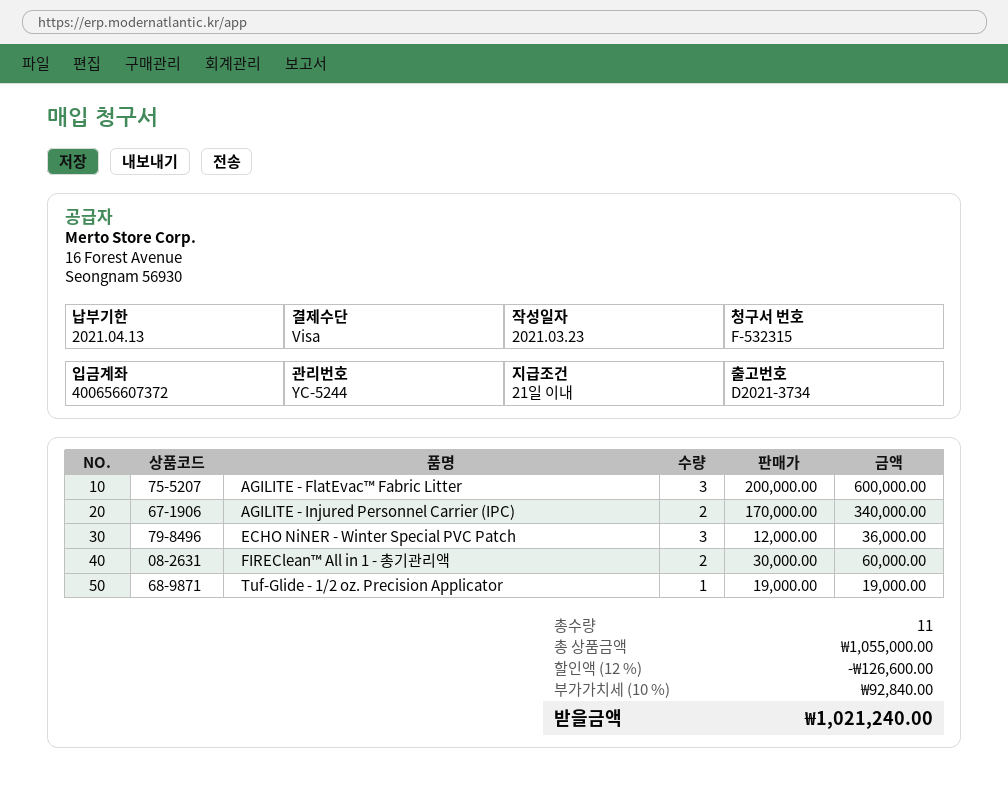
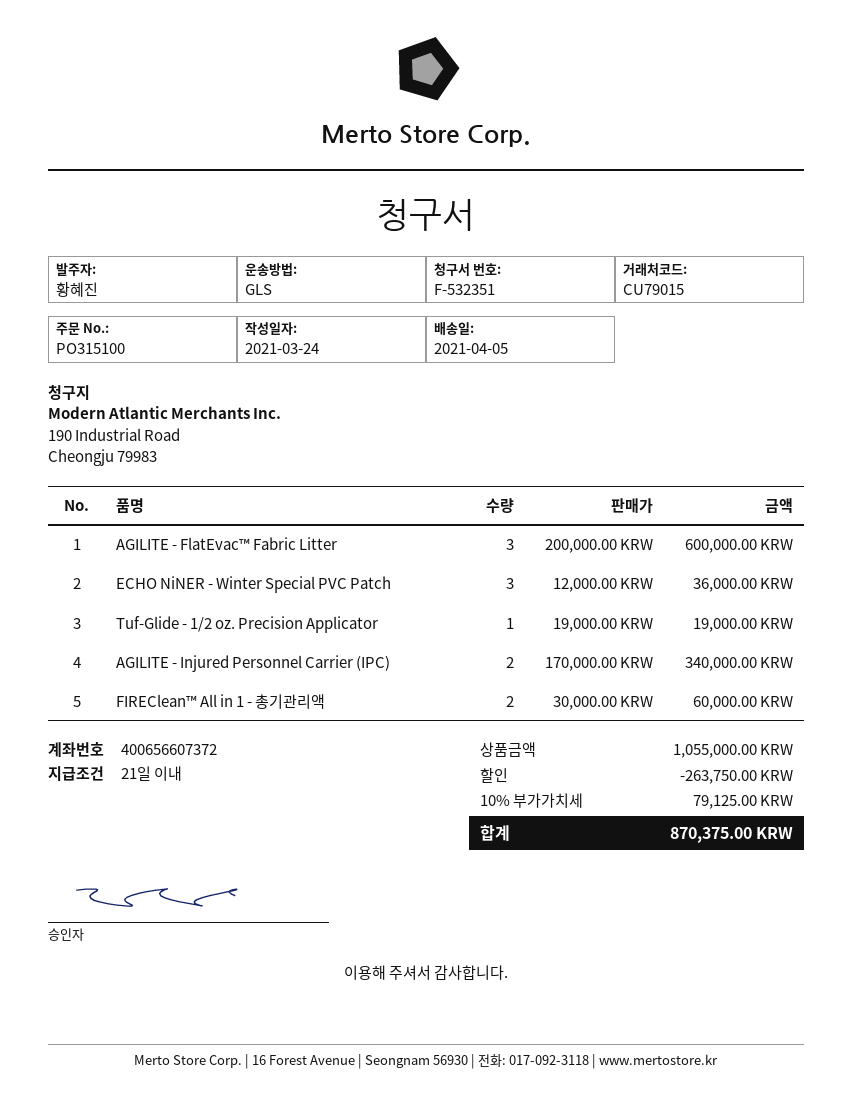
invoice number: F-532315 -> F-532351
invoice date: 2021-03-23 -> 2021-03-24
discount: 126600.00 -> 263750.00
tax: 10% = 92840.00 -> 10% = 79125.00
total: 1021240.00 -> 870375.00

